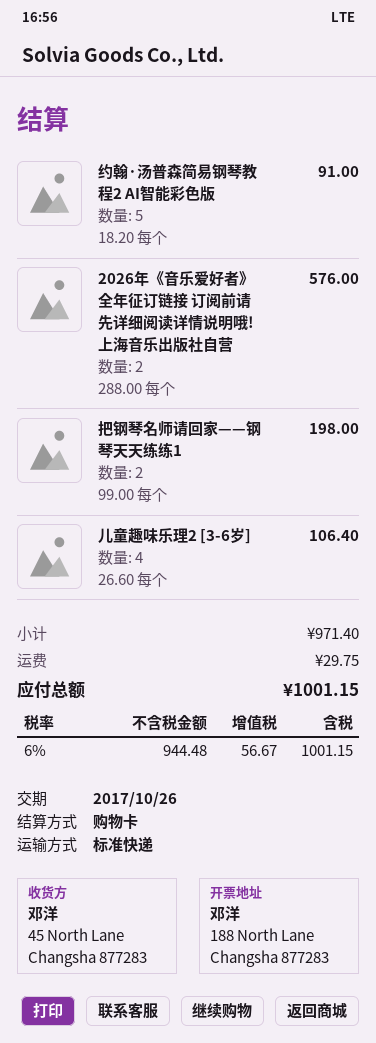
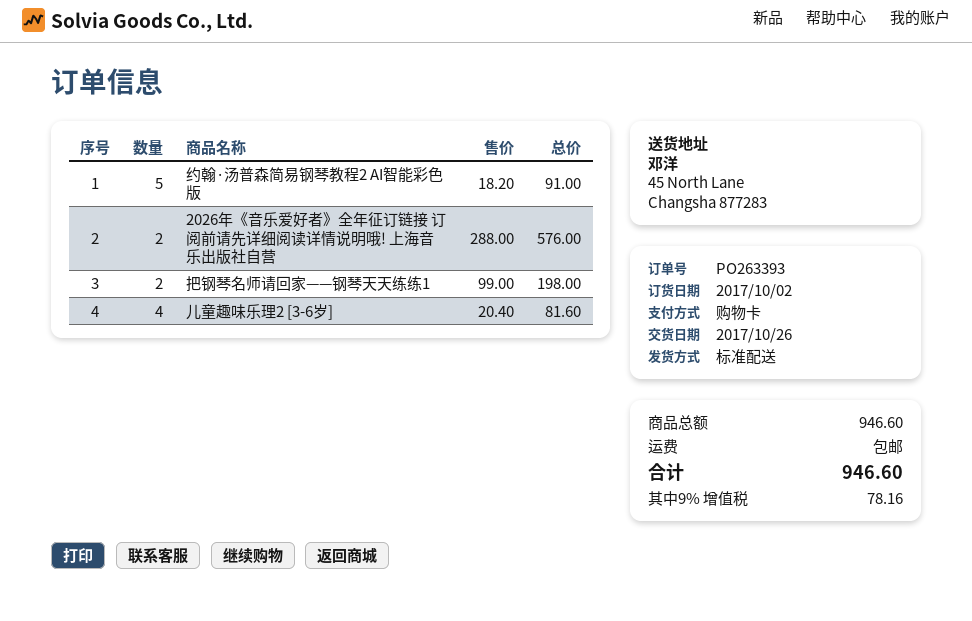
儿童趣味乐理2 [3-6岁]: 4 x 26.60 = 106.40 -> 4 x 20.40 = 81.60
subtotal: 971.40 -> 946.60
shipping: 29.75 -> 0.00
tax: 6% = 56.67 -> 9% = 78.16
total: 1001.15 -> 946.60

